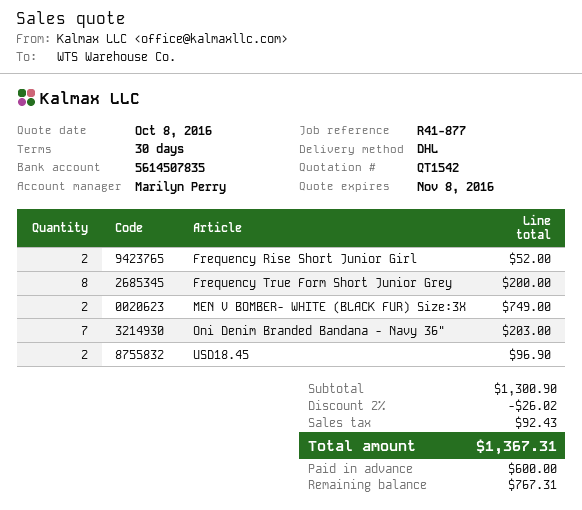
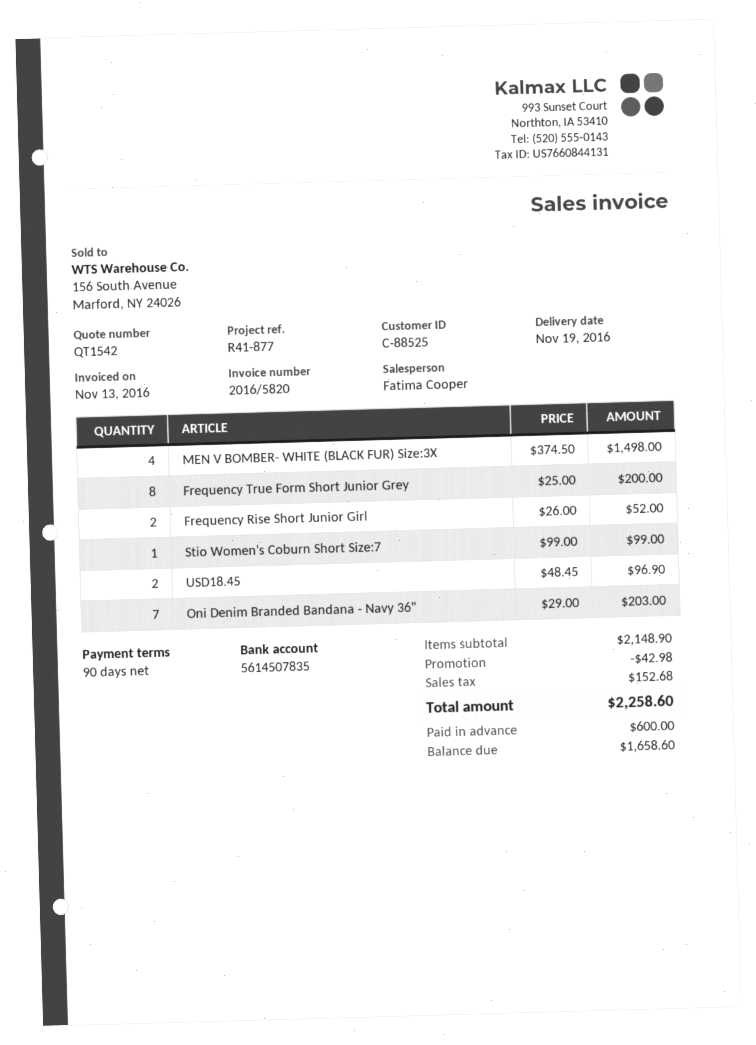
payment terms: 30 days -> 90 days
sales rep: Marilyn Perry -> Fatima Cooper
MEN V BOMBER- WHITE (BLACK FUR) Size:3X: 2 for 749.00 -> 4 for 1498.00
Stio Women's Coburn Short Size:7: none -> 1 for 99.00
subtotal: 1300.90 -> 2148.90
discount: 26.02 -> 42.98
tax: 92.43 -> 152.68
total: 1367.31 -> 2258.60
balance: 767.31 -> 1658.60

